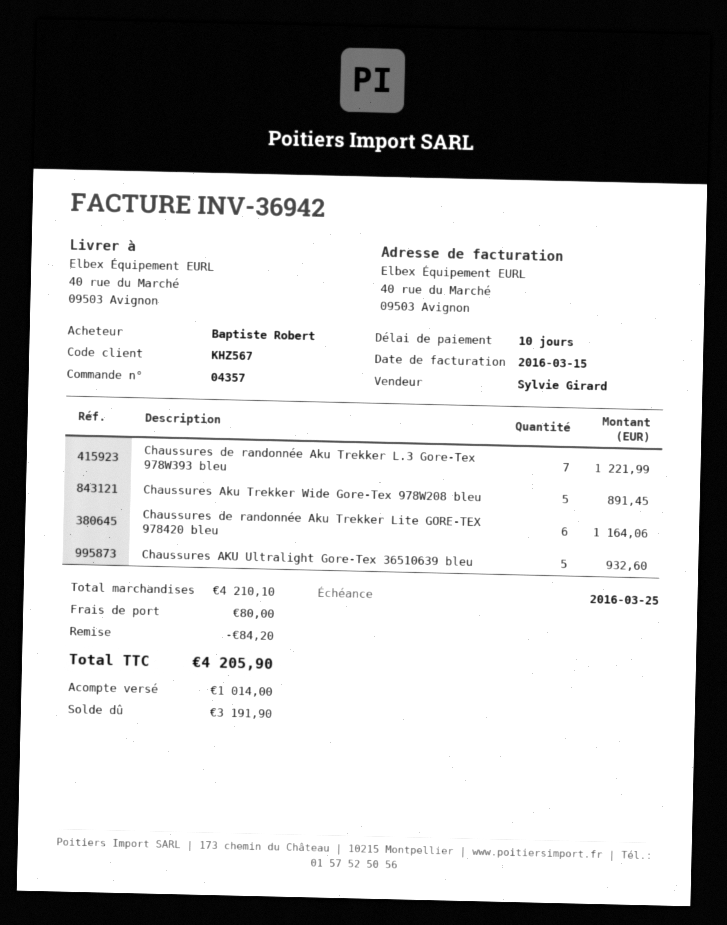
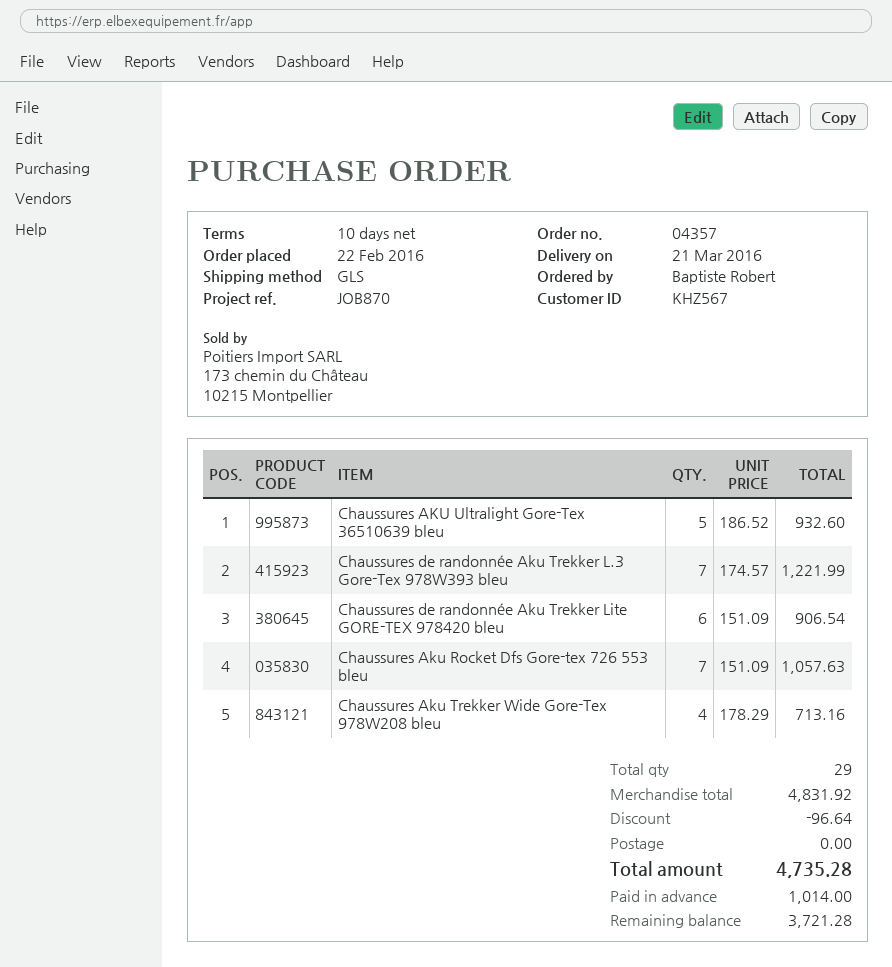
Chaussures Aku Trekker Wide Gore-Tex 978W208 bleu: 5 for 891.45 -> 4 for 713.16
Chaussures de randonnée Aku Trekker Lite GORE-TEX 978420 bleu: 6 for 1164.06 -> 6 for 906.54
Chaussures Aku Rocket Dfs Gore-tex 726 553 bleu: none -> 7 for 1057.63
subtotal: 4210.10 -> 4831.92
discount: 84.20 -> 96.64
shipping: 80.00 -> 0.00
total: 4205.90 -> 4735.28
balance: 3191.90 -> 3721.28

